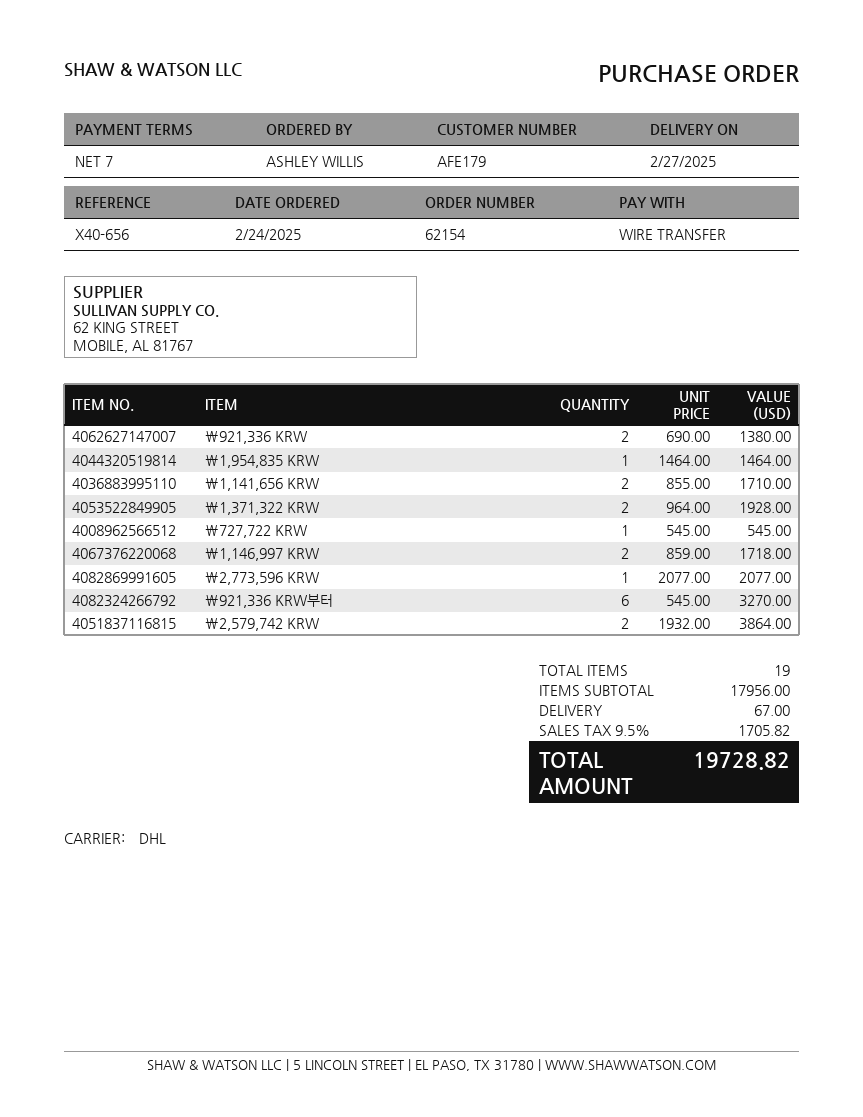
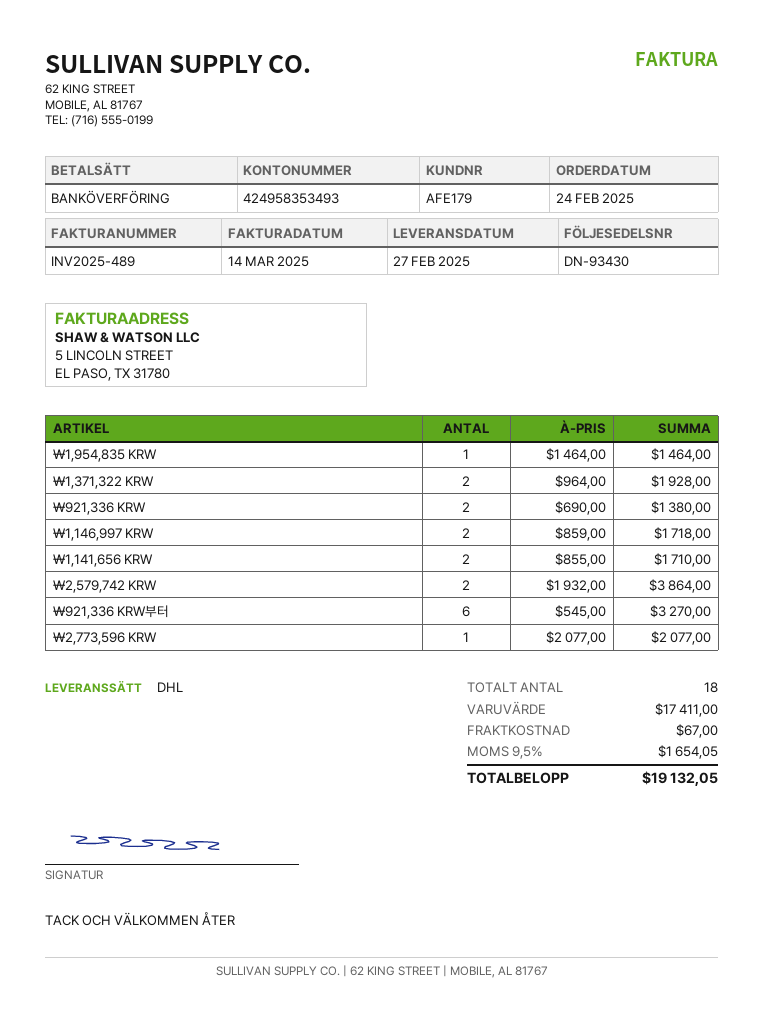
₩727,722 KRW: 1 x 545.00 = 545.00 -> none
total quantity: 19 -> 18
subtotal: 17956.00 -> 17411.00
tax: 9.5% = 1705.82 -> 9.5% = 1654.05
total: 19728.82 -> 19132.05

